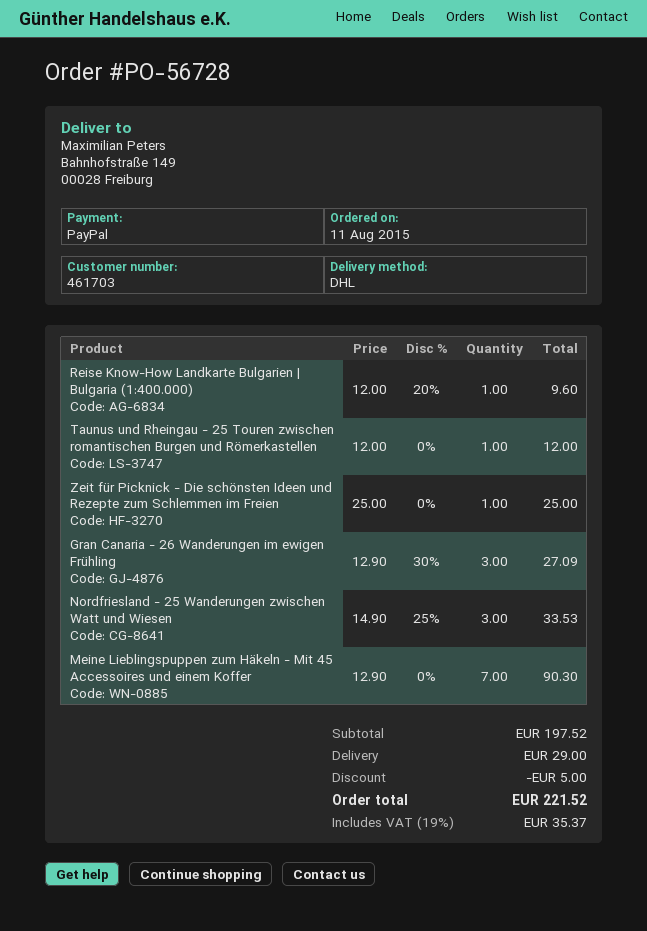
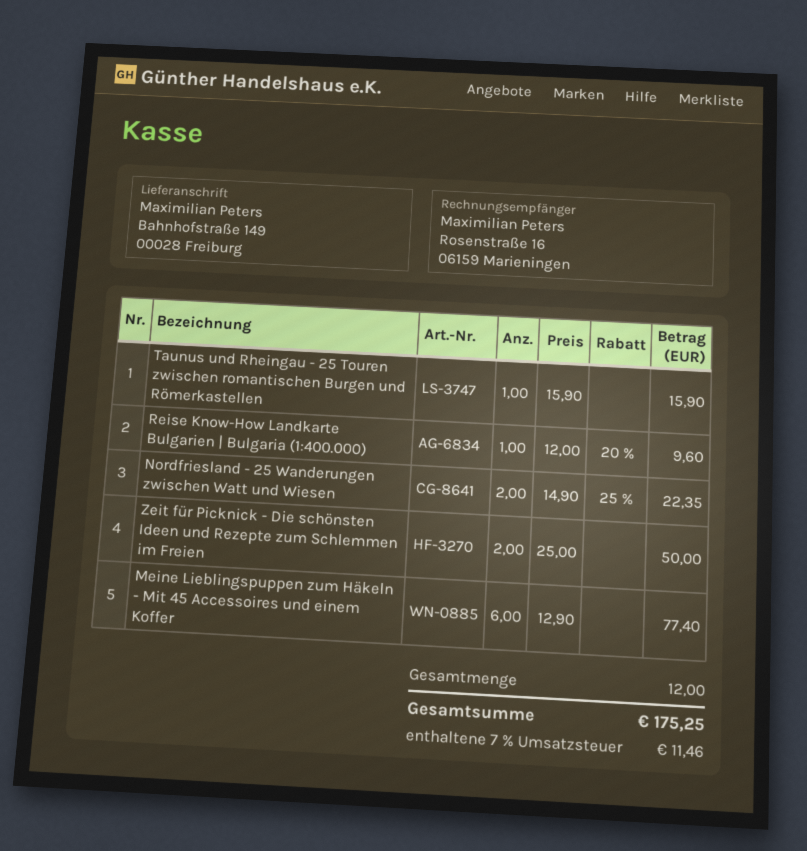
Taunus und Rheingau - 25 Touren zwischen romantischen Burgen und Römerkastellen: 1 x 12.00 = 12.00 -> 1 x 15.90 = 15.90
Zeit für Picknick - Die schönsten Ideen und Rezepte zum Schlemmen im Freien: 1 x 25.00 = 25.00 -> 2 x 25.00 = 50.00
Gran Canaria - 26 Wanderungen im ewigen Frühling: 3 x 12.90 - 30% = 27.09 -> none
Nordfriesland - 25 Wanderungen zwischen Watt und Wiesen: 3 x 14.90 - 25% = 33.53 -> 2 x 14.90 - 25% = 22.35
Meine Lieblingspuppen zum Häkeln - Mit 45 Accessoires und einem Koffer: 7 x 12.90 = 90.30 -> 6 x 12.90 = 77.40
discount: 5.00 -> none
shipping: 29.00 -> none
tax: 19% = 35.37 -> 7% = 11.46
total: 221.52 -> 175.25

